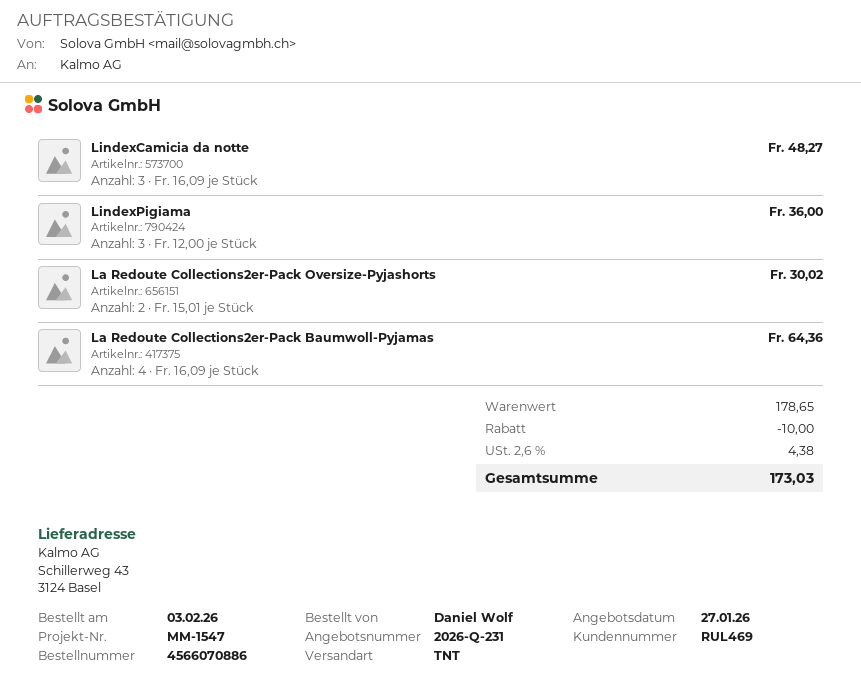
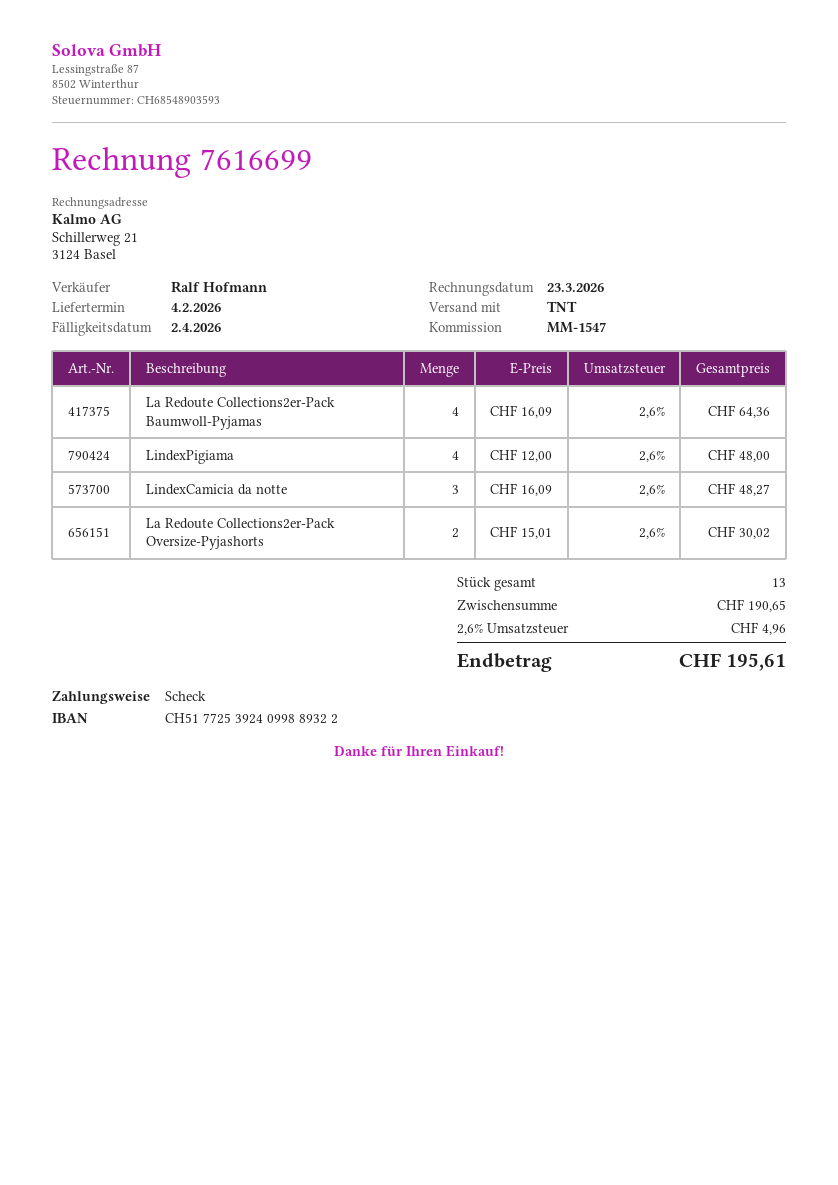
LindexPigiama: 3 x 12.00 = 36.00 -> 4 x 12.00 = 48.00
subtotal: 178.65 -> 190.65
discount: 10.00 -> none
tax: 2.6% = 4.38 -> 2.6% = 4.96
total: 173.03 -> 195.61

